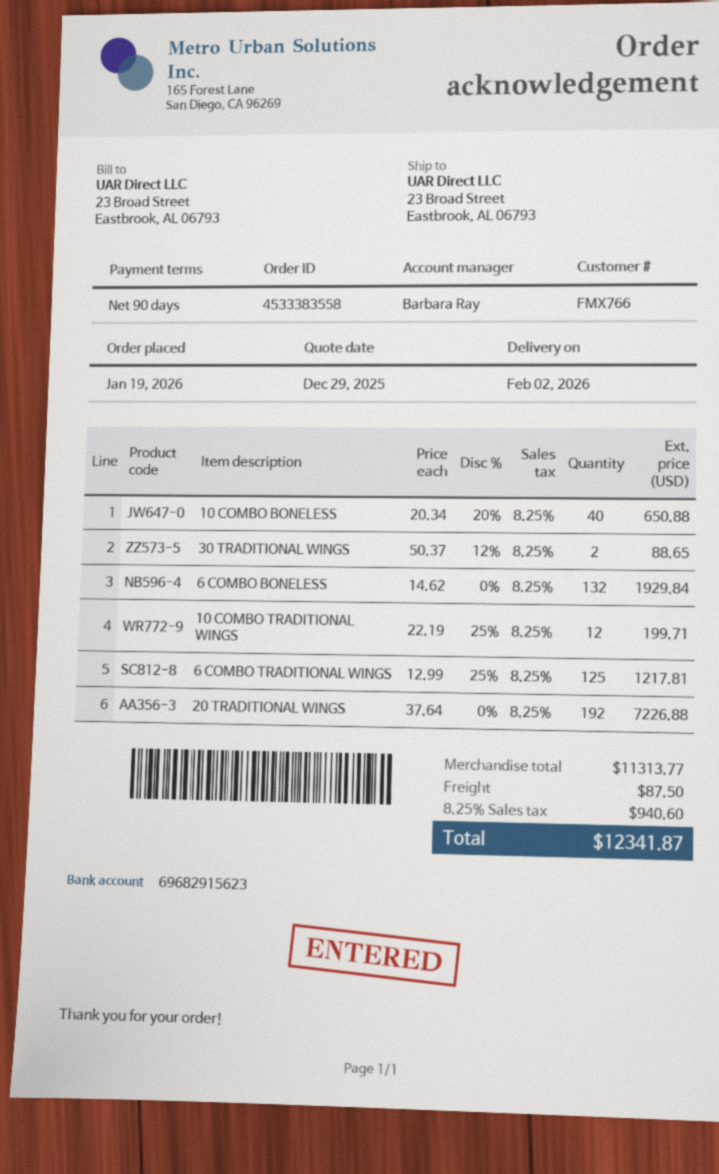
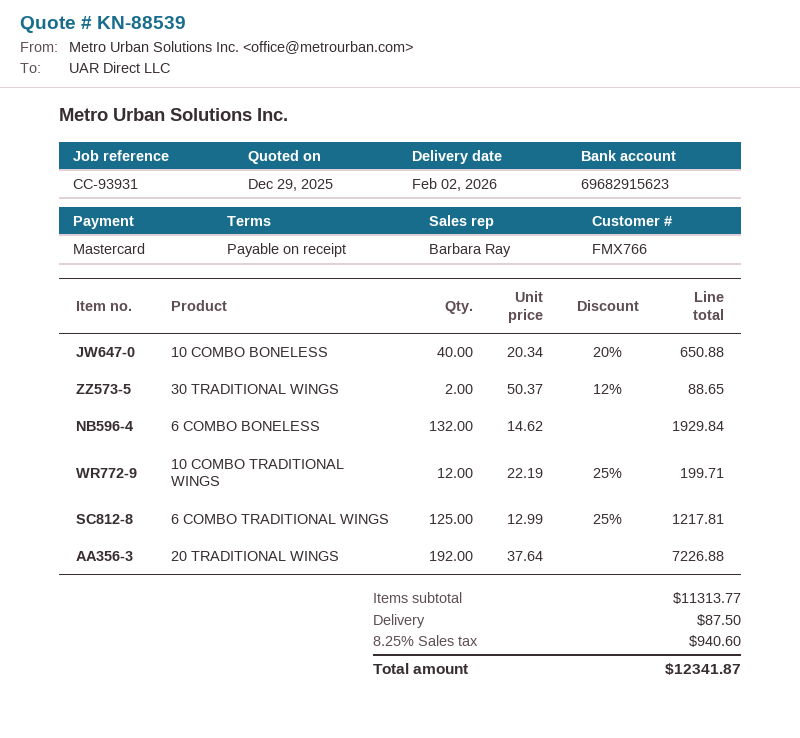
payment terms: 90 days -> on receipt

